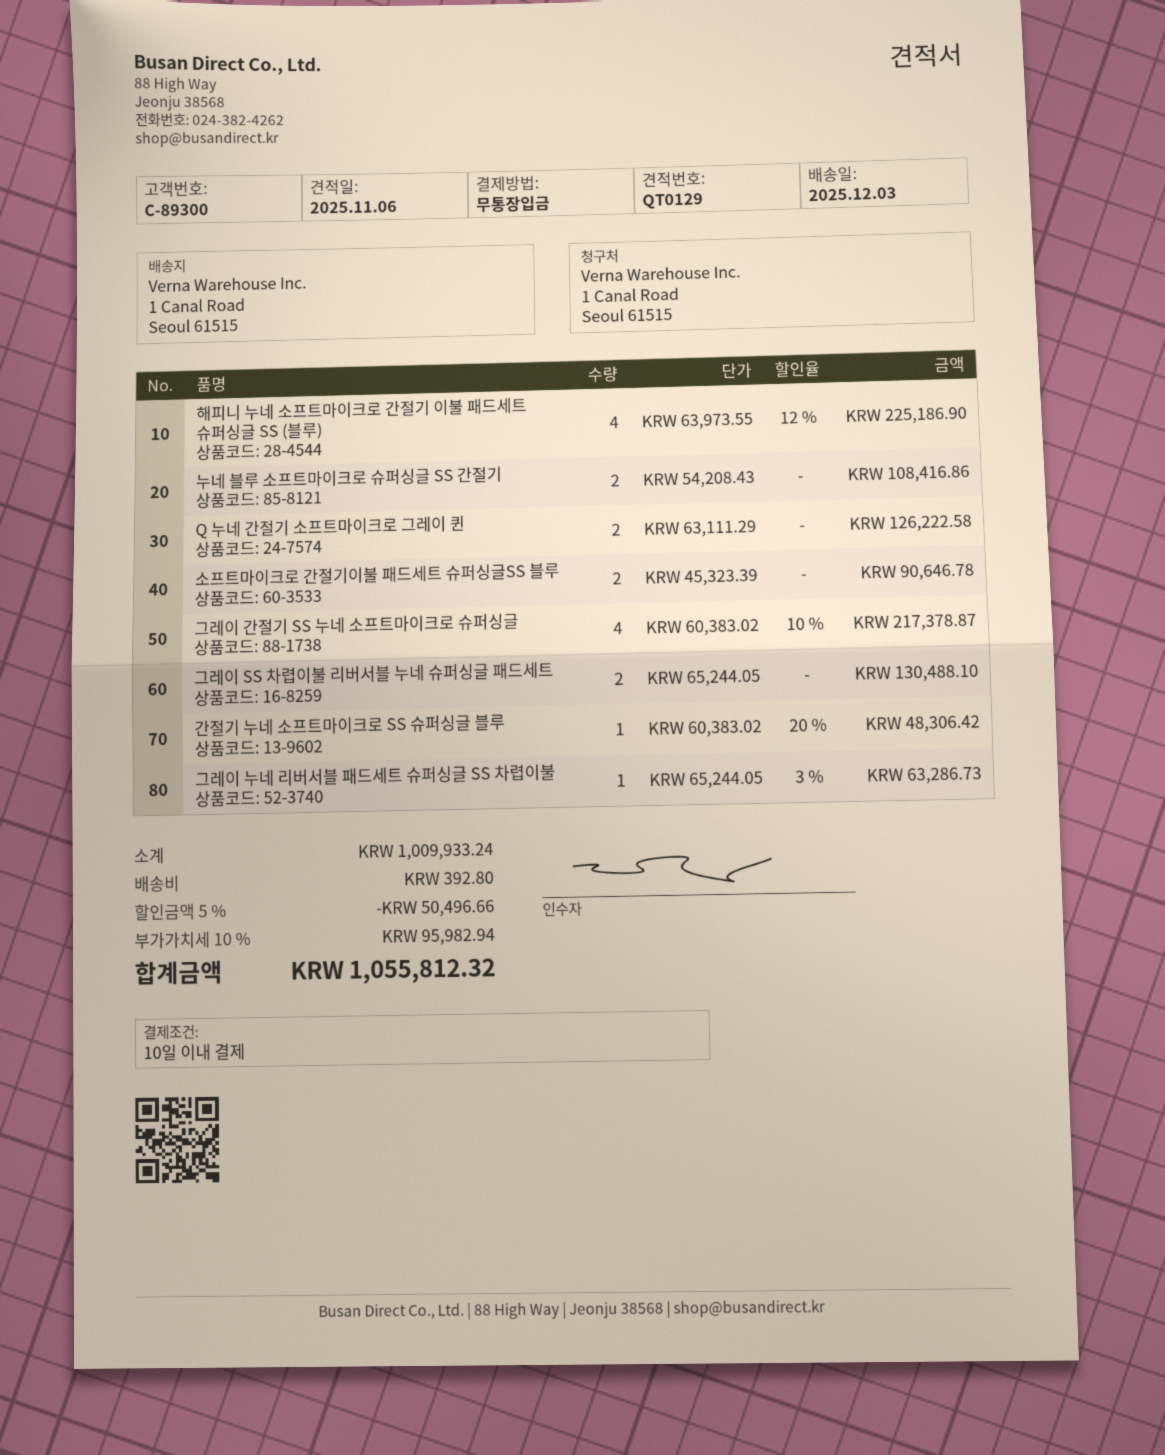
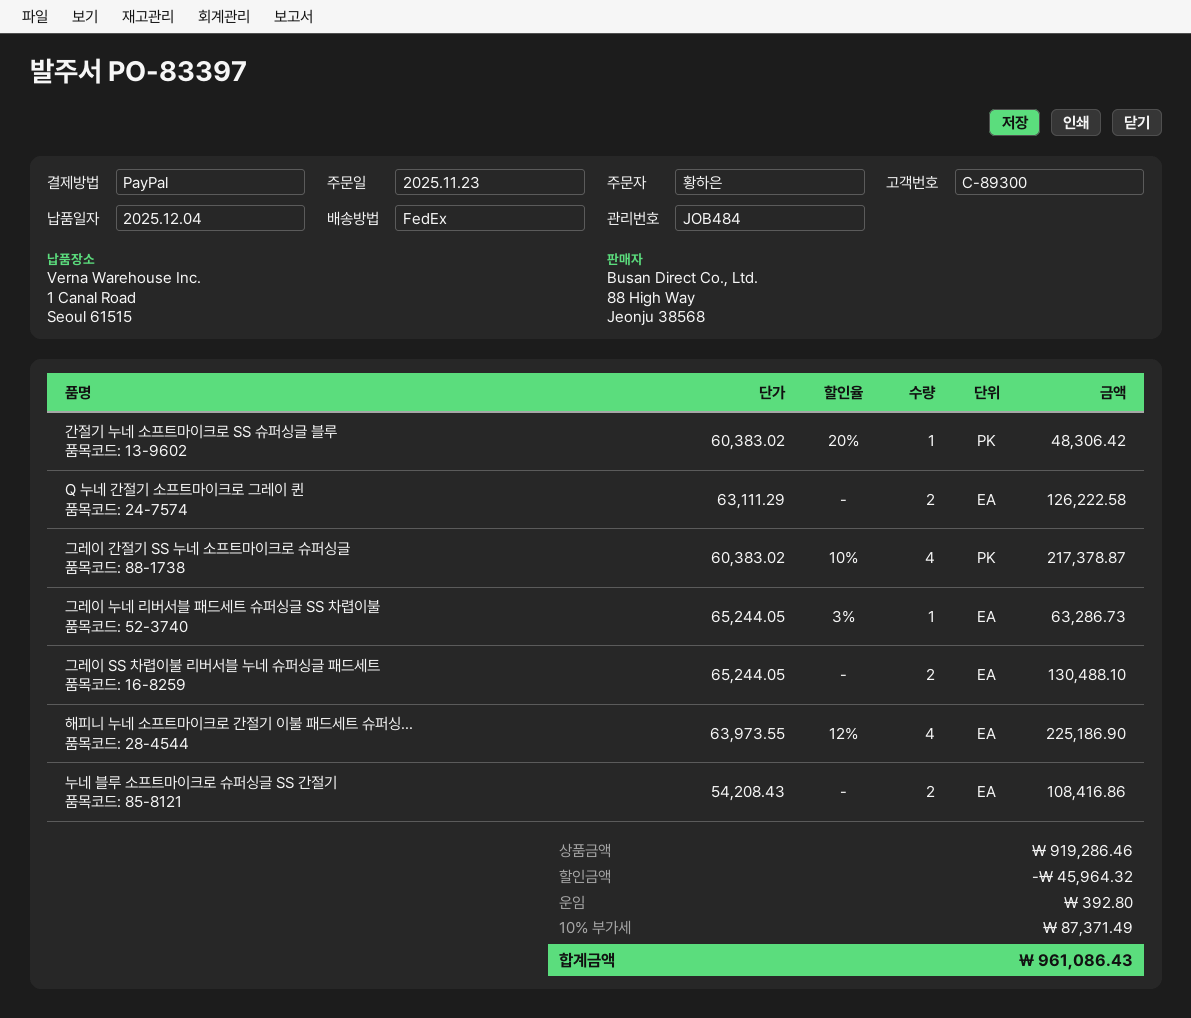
delivery date: 2025-12-03 -> 2025-12-04
payment method: bank transfer -> PayPal
소프트마이크로 간절기이불 패드세트 슈퍼싱글SS 블루: 2 x 45323.39 = 90646.78 -> none
subtotal: 1009933.24 -> 919286.46
discount: 50496.66 -> 45964.32
tax: 10% = 95982.94 -> 10% = 87371.49
total: 1055812.32 -> 961086.43

